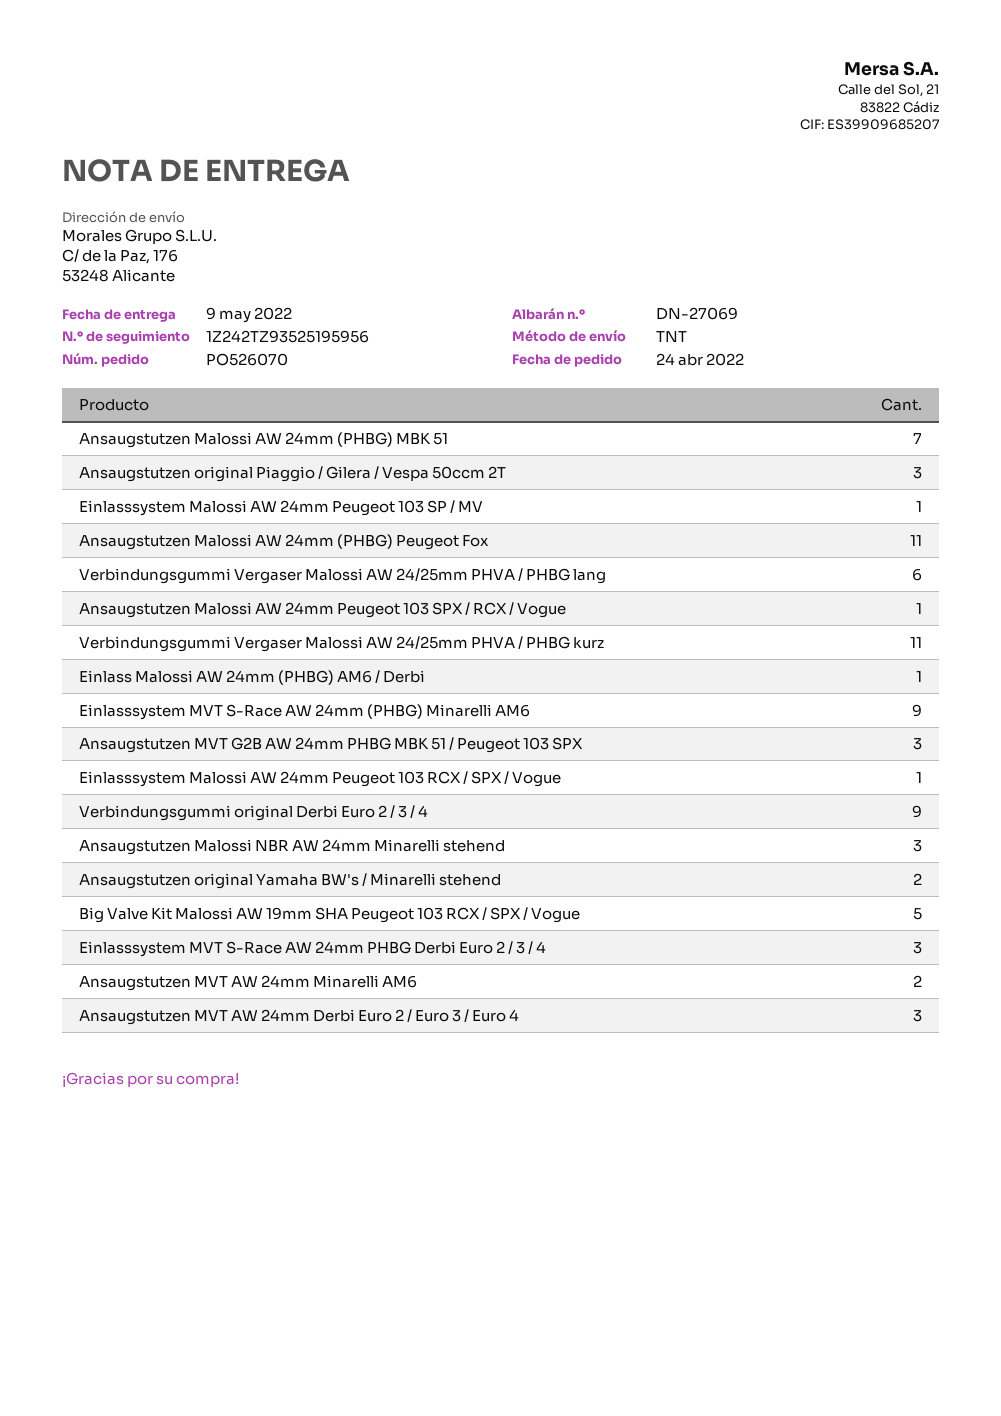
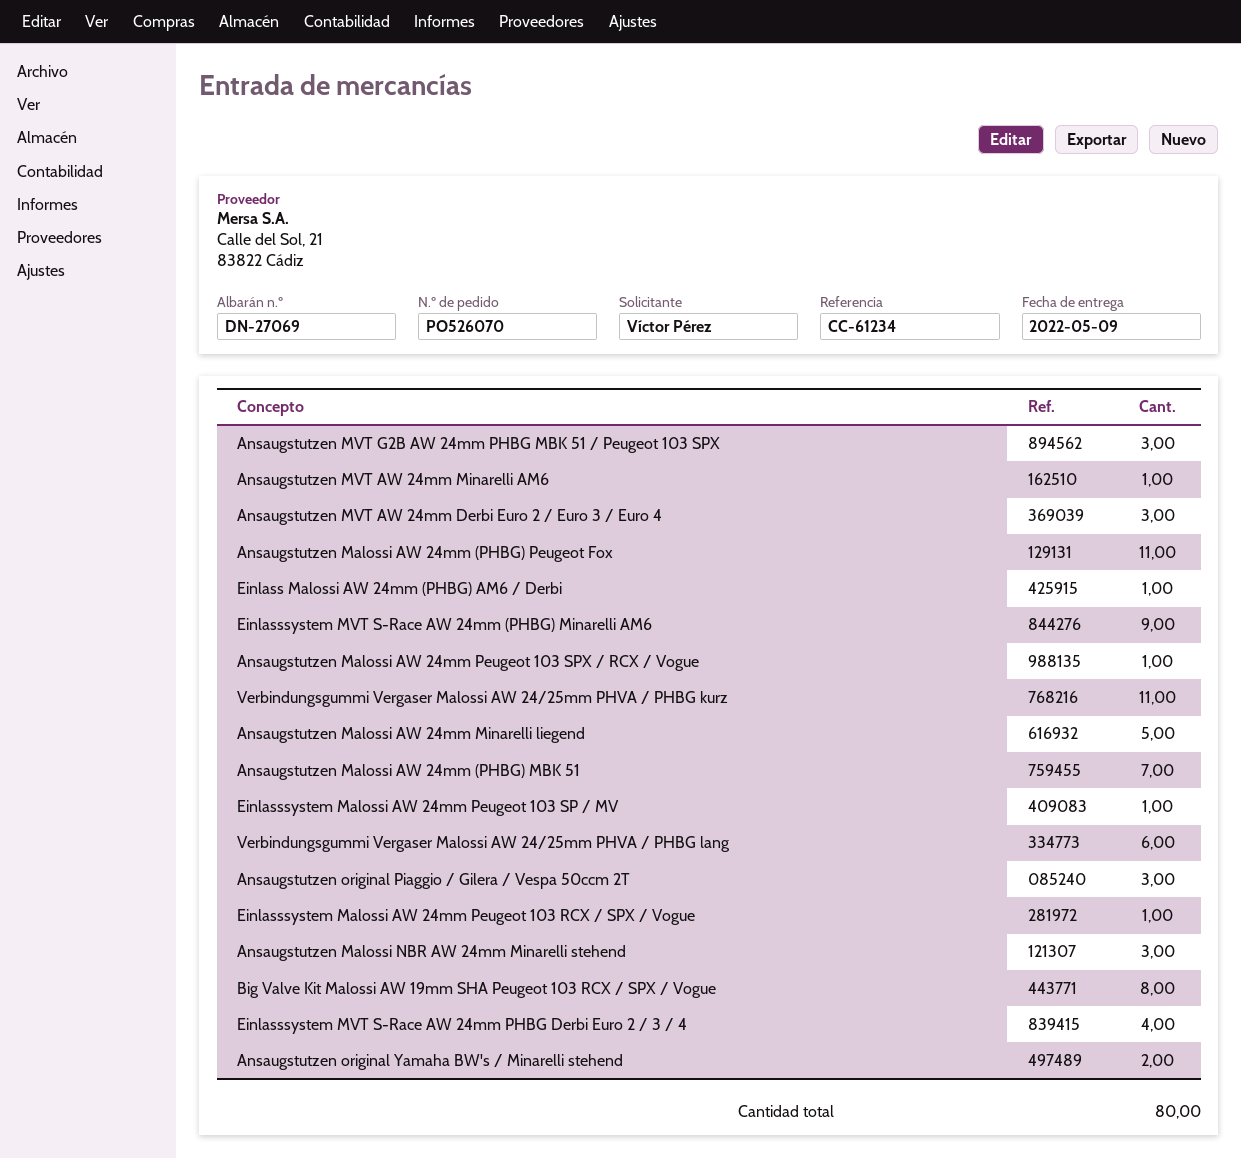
Verbindungsgummi original Derbi Euro 2 / 3 / 4: 9 -> none
Big Valve Kit Malossi AW 19mm SHA Peugeot 103 RCX / SPX / Vogue: 5 -> 8
Einlasssystem MVT S-Race AW 24mm PHBG Derbi Euro 2 / 3 / 4: 3 -> 4
Ansaugstutzen MVT AW 24mm Minarelli AM6: 2 -> 1
Ansaugstutzen Malossi AW 24mm Minarelli liegend: none -> 5

